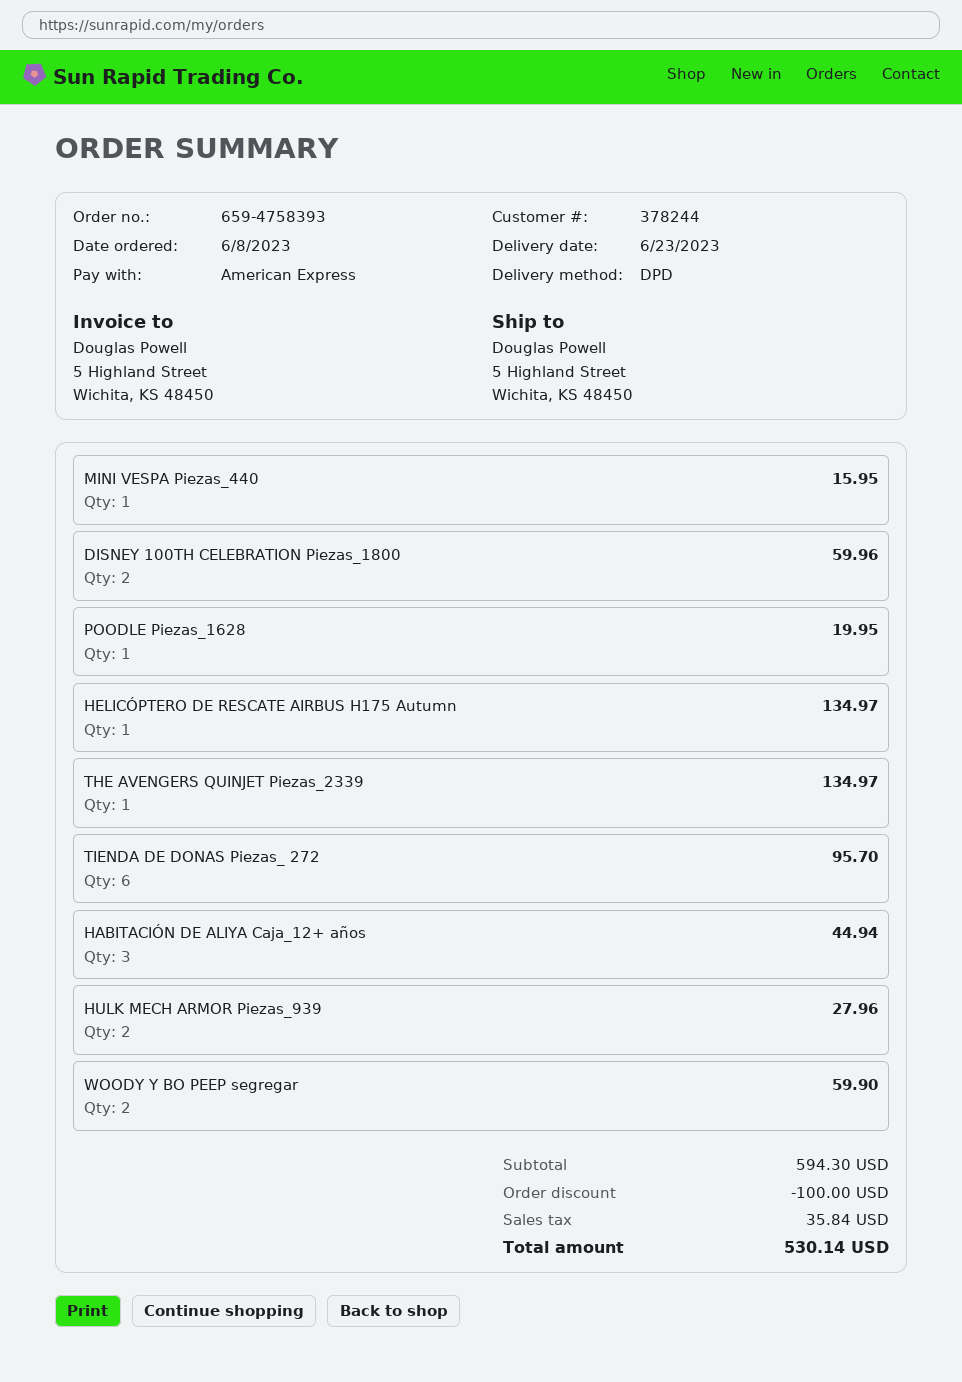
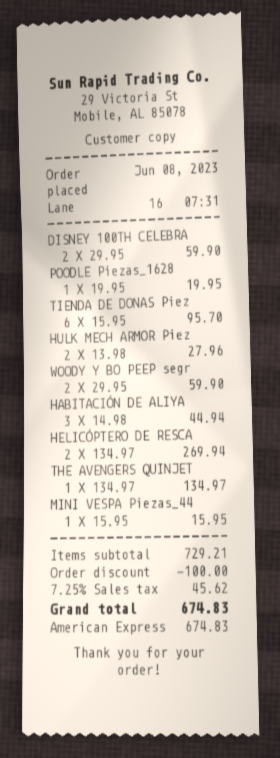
DISNEY 100TH CELEBRATION Piezas_1800: 2 for 59.96 -> 2 for 59.90
HELICÓPTERO DE RESCATE AIRBUS H175 Autumn: 1 for 134.97 -> 2 for 269.94
subtotal: 594.30 -> 729.21
tax: 35.84 -> 45.62
total: 530.14 -> 674.83

